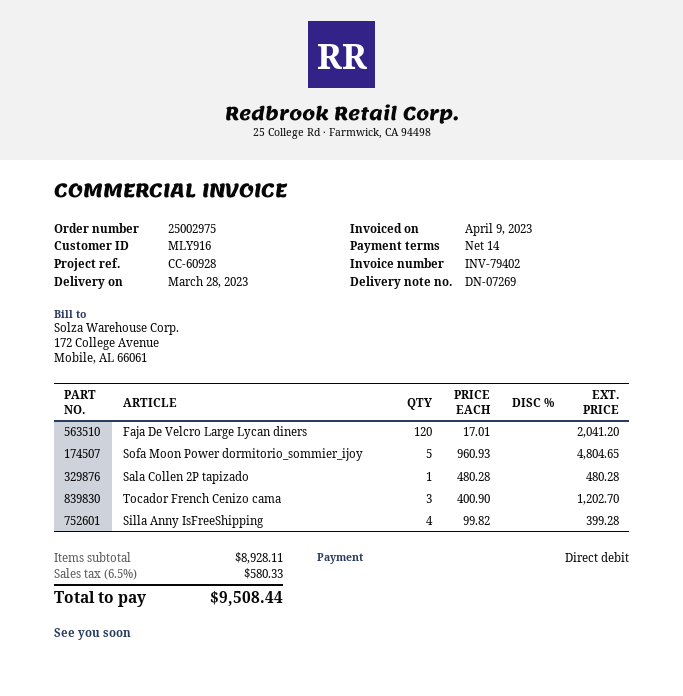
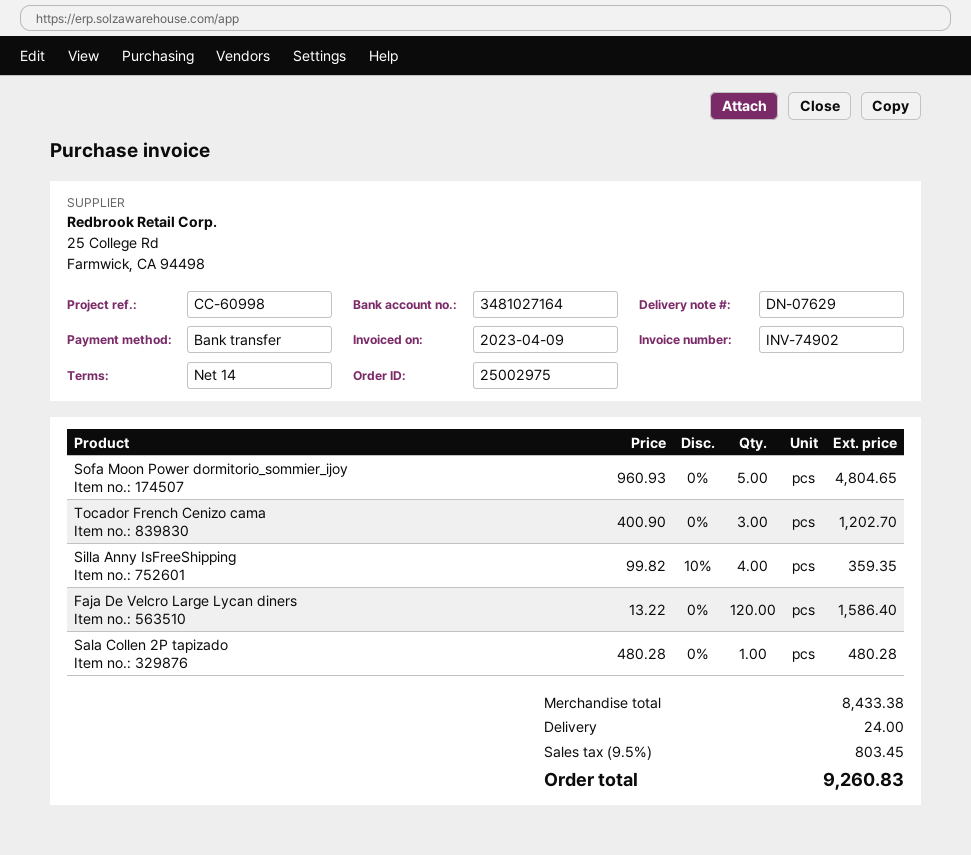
delivery note number: DN-07269 -> DN-07629
invoice number: INV-79402 -> INV-74902
reference: CC-60928 -> CC-60998
payment method: direct debit -> bank transfer
Faja De Velcro Large Lycan diners: 120 x 17.01 = 2041.20 -> 120 x 13.22 = 1586.40
Silla Anny IsFreeShipping: 4 x 99.82 = 399.28 -> 4 x 99.82 - 10% = 359.35
subtotal: 8928.11 -> 8433.38
shipping: none -> 24.00
tax: 6.5% = 580.33 -> 9.5% = 803.45
total: 9508.44 -> 9260.83

